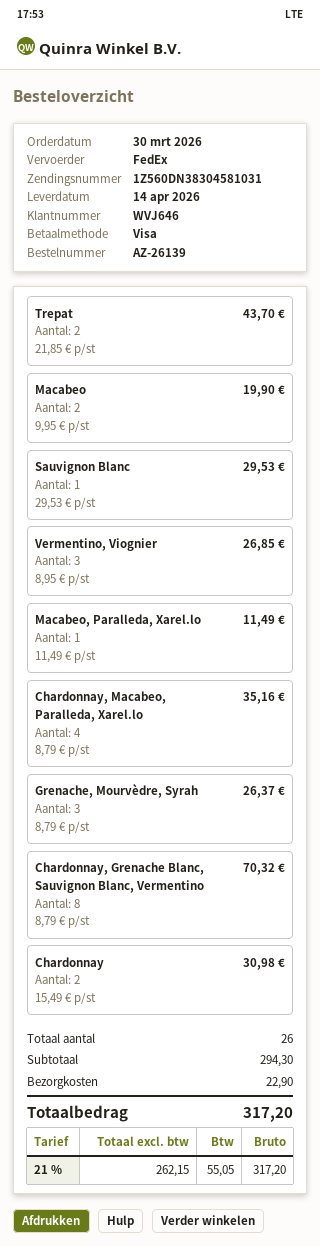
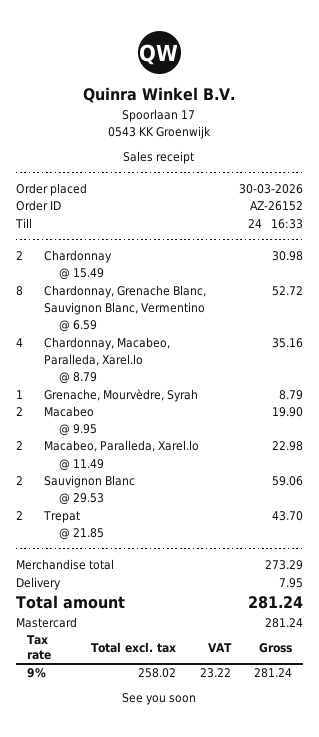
order number: AZ-26139 -> AZ-26152
payment method: Visa -> Mastercard
Sauvignon Blanc: 1 x 29.53 = 29.53 -> 2 x 29.53 = 59.06
Vermentino, Viognier: 3 x 8.95 = 26.85 -> none
Macabeo, Paralleda, Xarel.lo: 1 x 11.49 = 11.49 -> 2 x 11.49 = 22.98
Grenache, Mourvèdre, Syrah: 3 x 8.79 = 26.37 -> 1 x 8.79 = 8.79
Chardonnay, Grenache Blanc, Sauvignon Blanc, Vermentino: 8 x 8.79 = 70.32 -> 8 x 6.59 = 52.72
subtotal: 294.30 -> 273.29
shipping: 22.90 -> 7.95
net: 262.15 -> 258.02
tax: 21% = 55.05 -> 9% = 23.22
total: 317.20 -> 281.24

